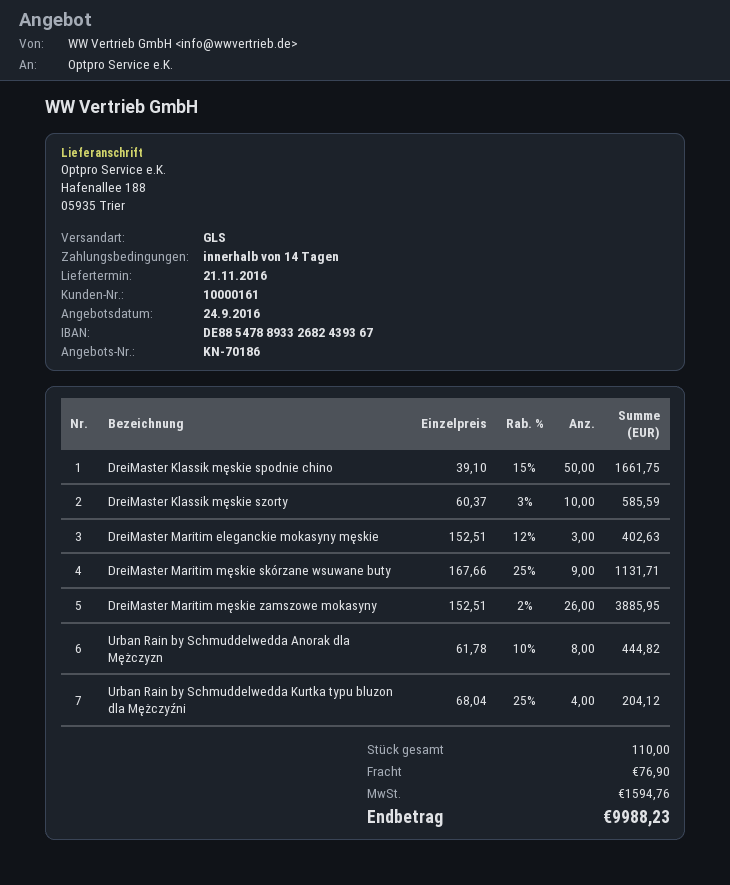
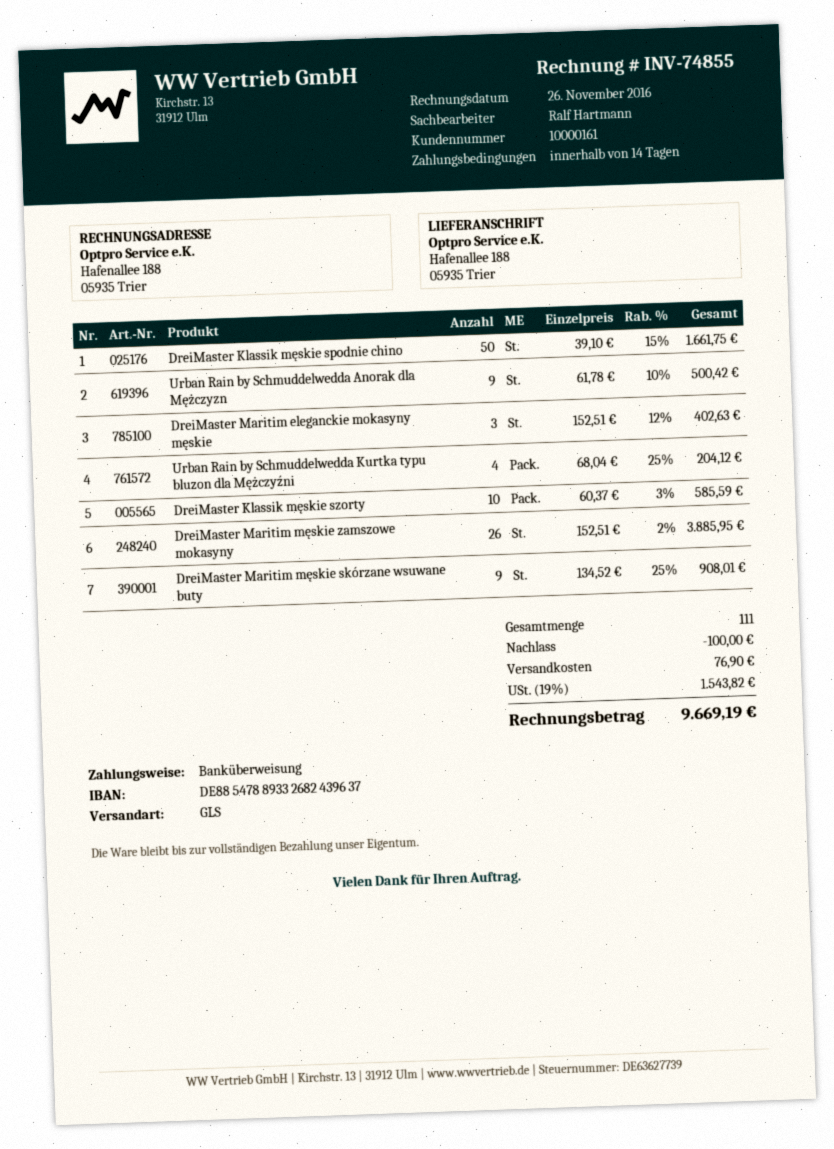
bank account: DE88547889332682439367 -> DE88547889332682439637
DreiMaster Maritim męskie skórzane wsuwane buty: 9 x 167.66 - 25% = 1131.71 -> 9 x 134.52 - 25% = 908.01
Urban Rain by Schmuddelwedda Anorak dla Mężczyzn: 8 x 61.78 - 10% = 444.82 -> 9 x 61.78 - 10% = 500.42
total quantity: 110 -> 111
discount: none -> 100.00
tax: 1594.76 -> 1543.82
total: 9988.23 -> 9669.19

